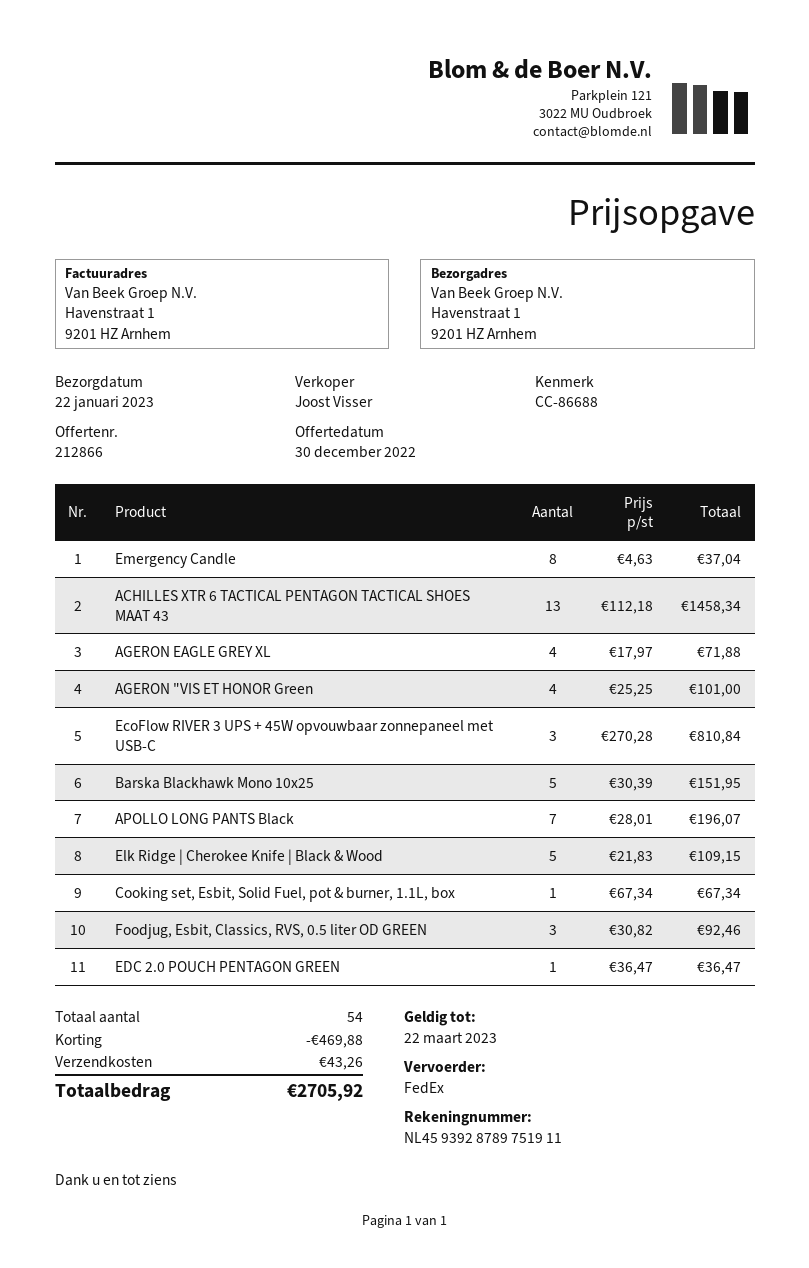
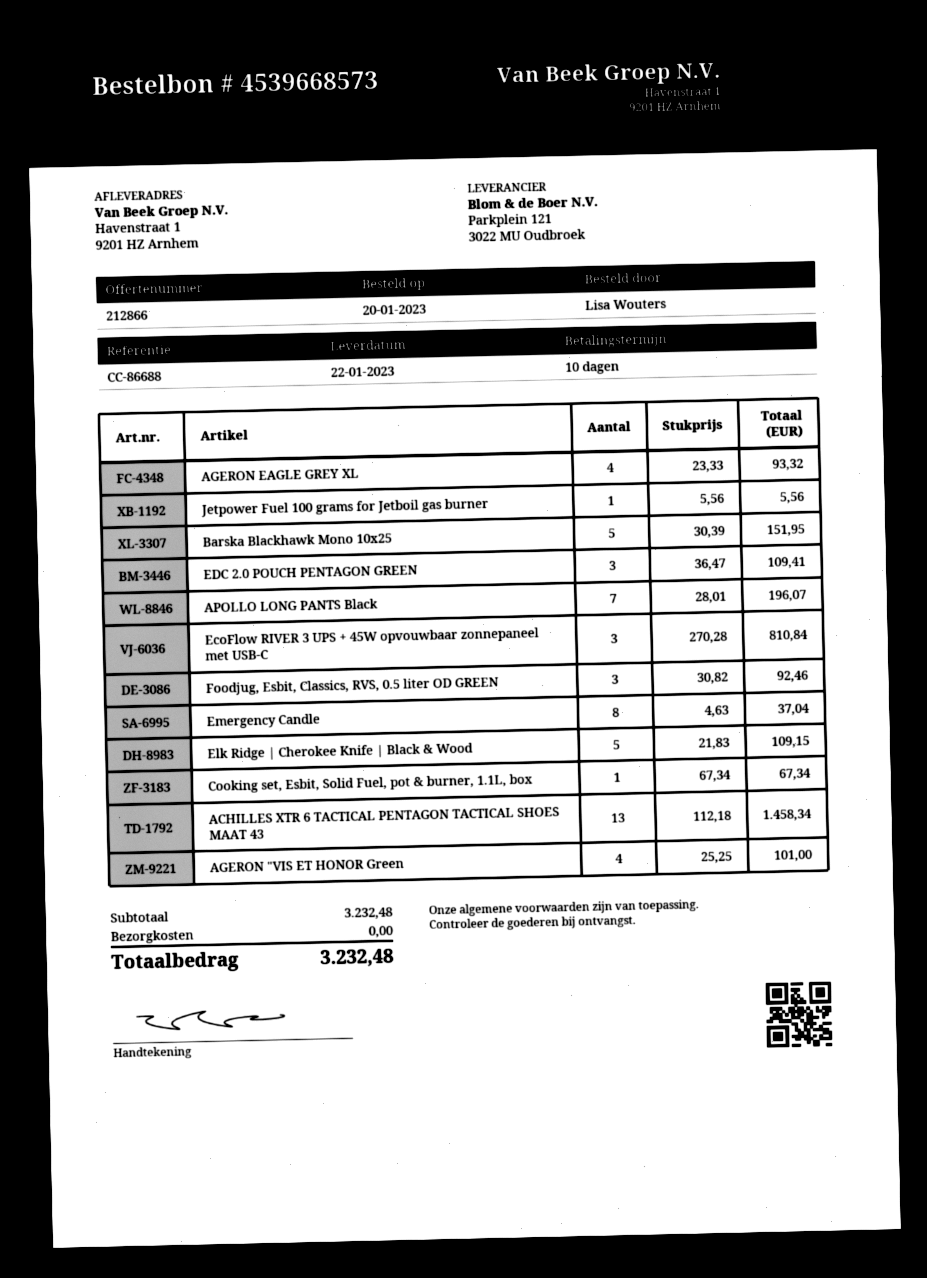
AGERON EAGLE GREY XL: 4 x 17.97 = 71.88 -> 4 x 23.33 = 93.32
EDC 2.0 POUCH PENTAGON GREEN: 1 x 36.47 = 36.47 -> 3 x 36.47 = 109.41
Jetpower Fuel 100 grams for Jetboil gas burner: none -> 1 x 5.56 = 5.56
discount: 469.88 -> none
shipping: 43.26 -> 0.00
total: 2705.92 -> 3232.48

